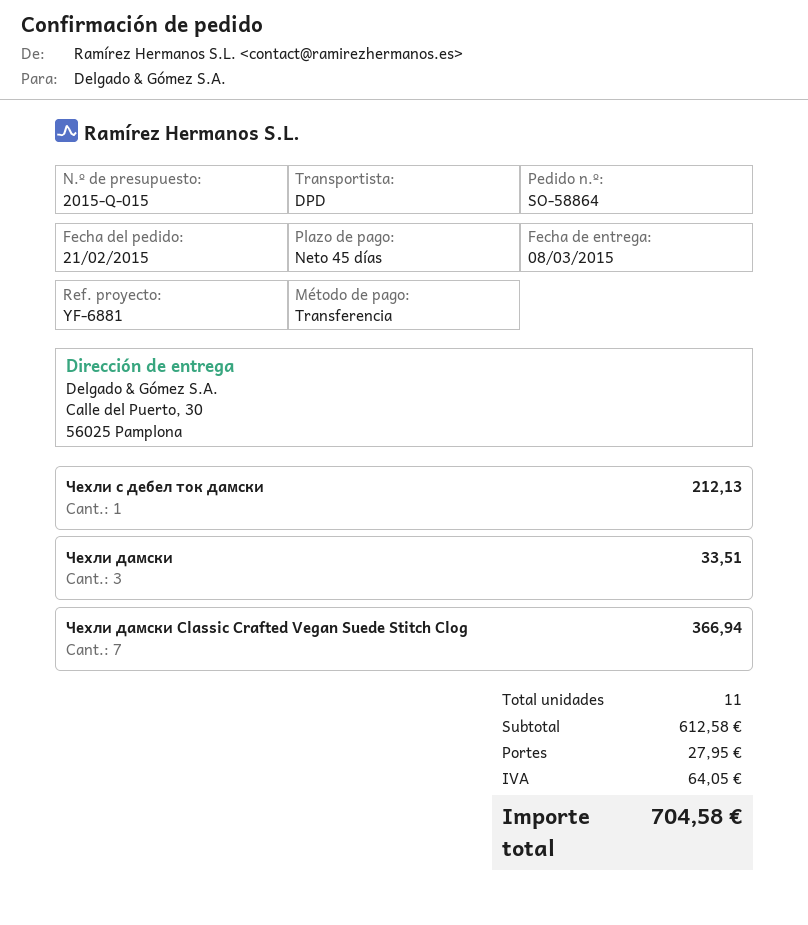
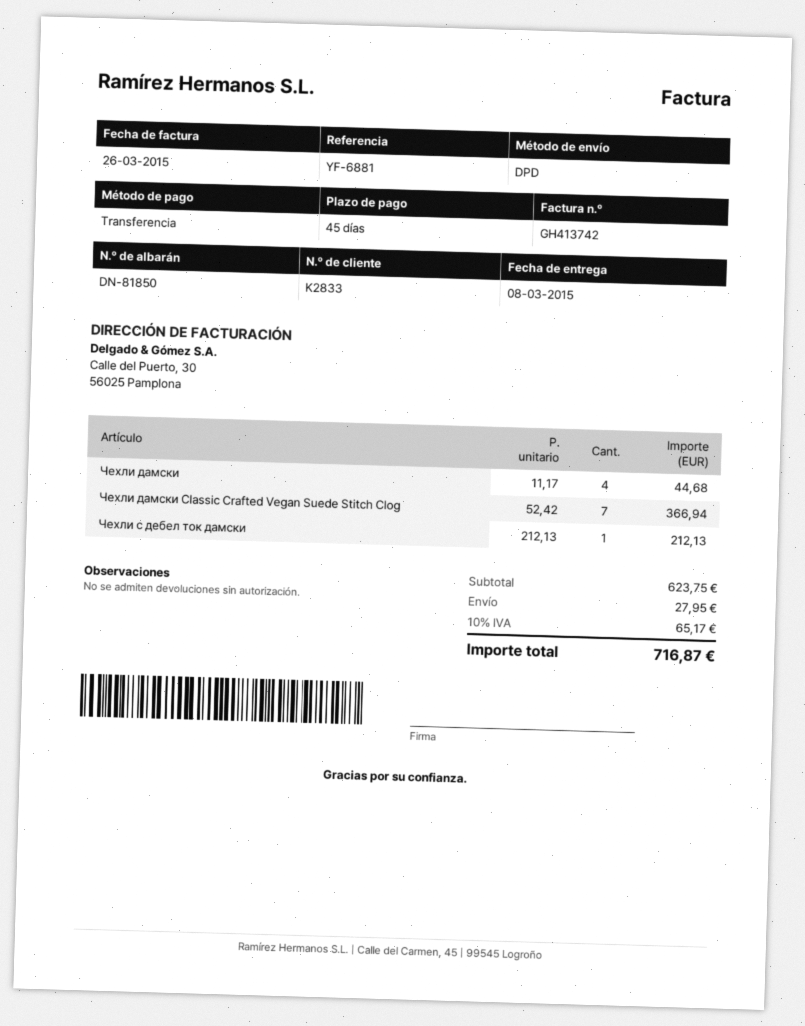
Чехли дамски: 3 for 33.51 -> 4 for 44.68
subtotal: 612.58 -> 623.75
tax: 64.05 -> 65.17
total: 704.58 -> 716.87

